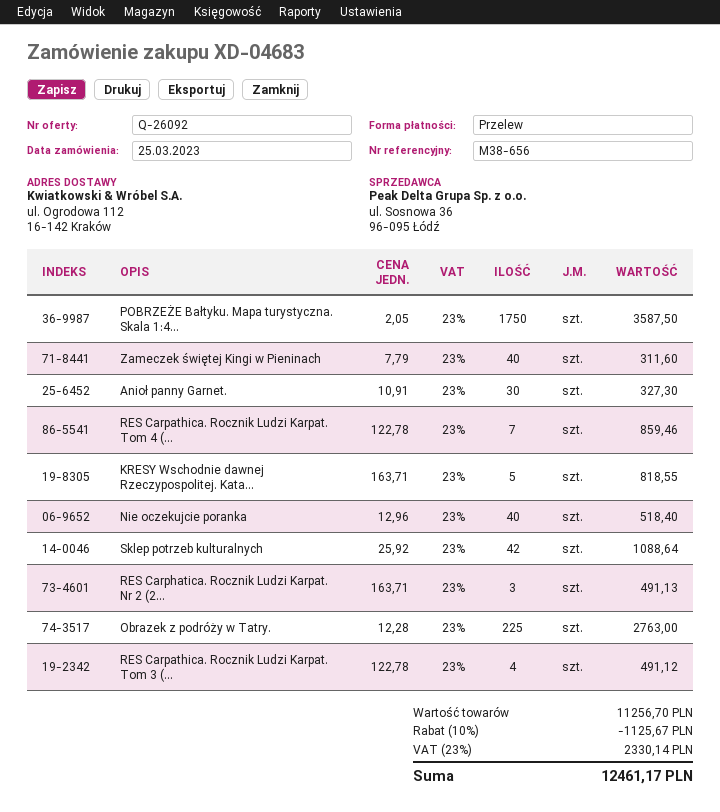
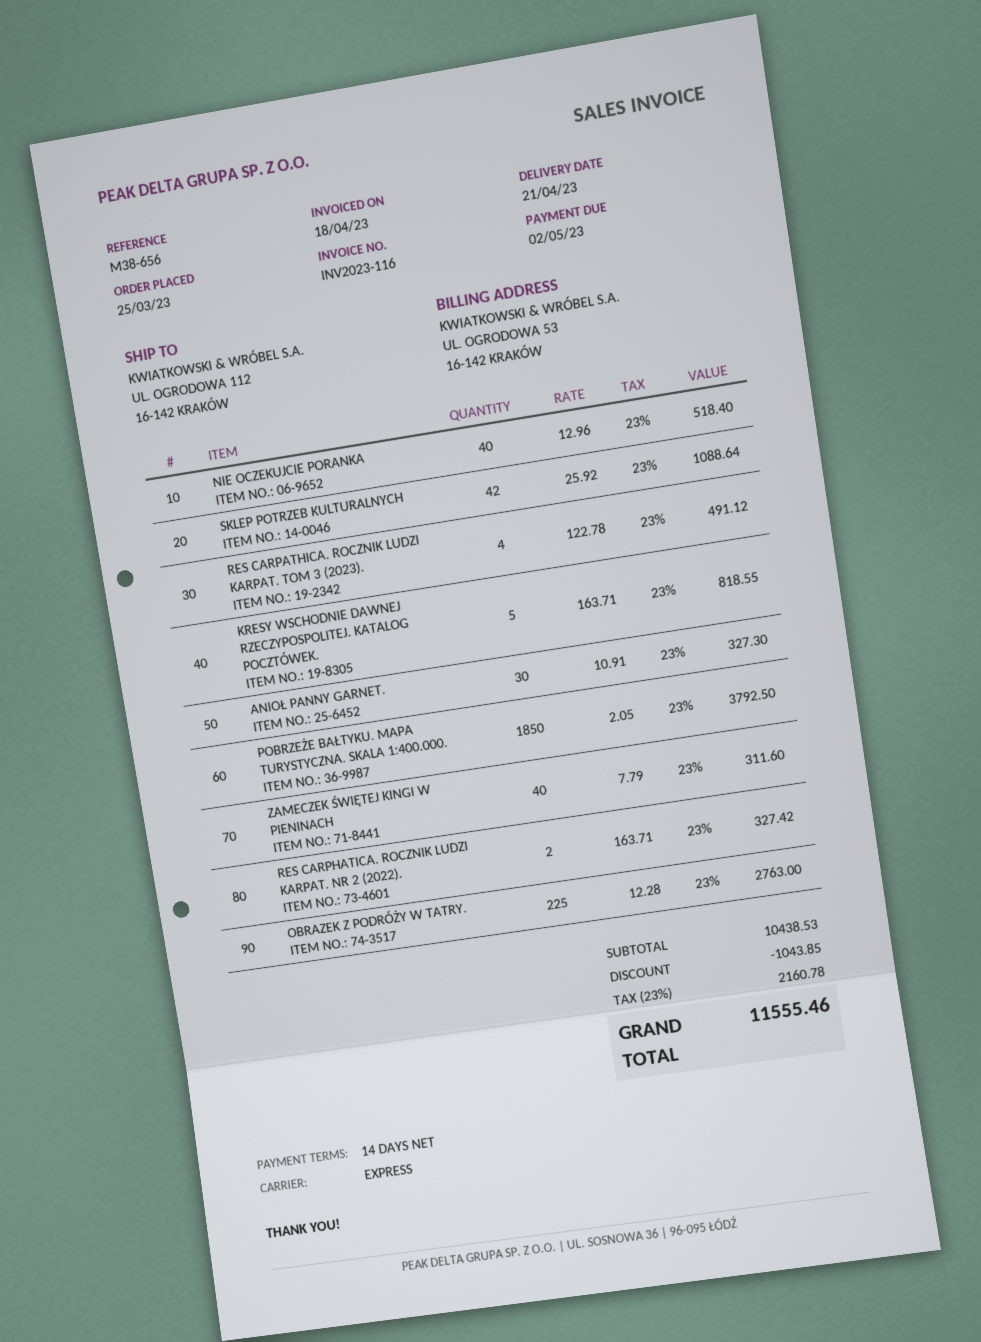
POBRZEŻE Bałtyku. Mapa turystyczna. Skala 1:4...: 1750 x 2.05 = 3587.50 -> 1850 x 2.05 = 3792.50
RES Carpathica. Rocznik Ludzi Karpat. Tom 4 (...: 7 x 122.78 = 859.46 -> none
RES Carphatica. Rocznik Ludzi Karpat. Nr 2 (2...: 3 x 163.71 = 491.13 -> 2 x 163.71 = 327.42
subtotal: 11256.70 -> 10438.53
discount: 1125.67 -> 1043.85
tax: 23% = 2330.14 -> 23% = 2160.78
total: 12461.17 -> 11555.46

